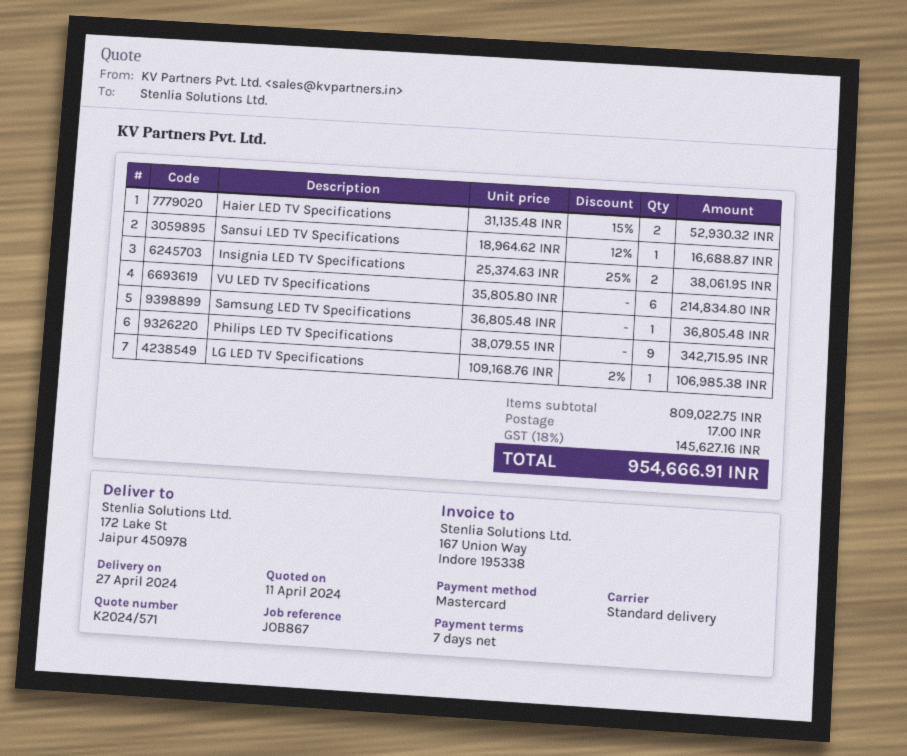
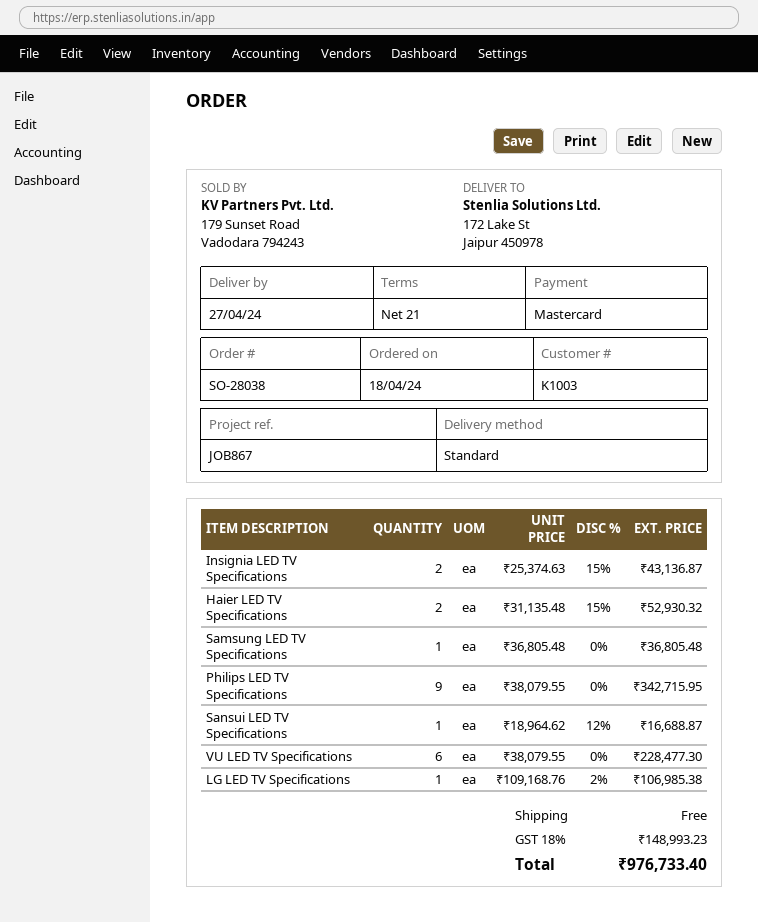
payment terms: 7 days -> 21 days
Insignia LED TV Specifications: 2 x 25374.63 - 25% = 38061.95 -> 2 x 25374.63 - 15% = 43136.87
VU LED TV Specifications: 6 x 35805.80 = 214834.80 -> 6 x 38079.55 = 228477.30
shipping: 17.00 -> 0.00
tax: 18% = 145627.16 -> 18% = 148993.23
total: 954666.91 -> 976733.40

